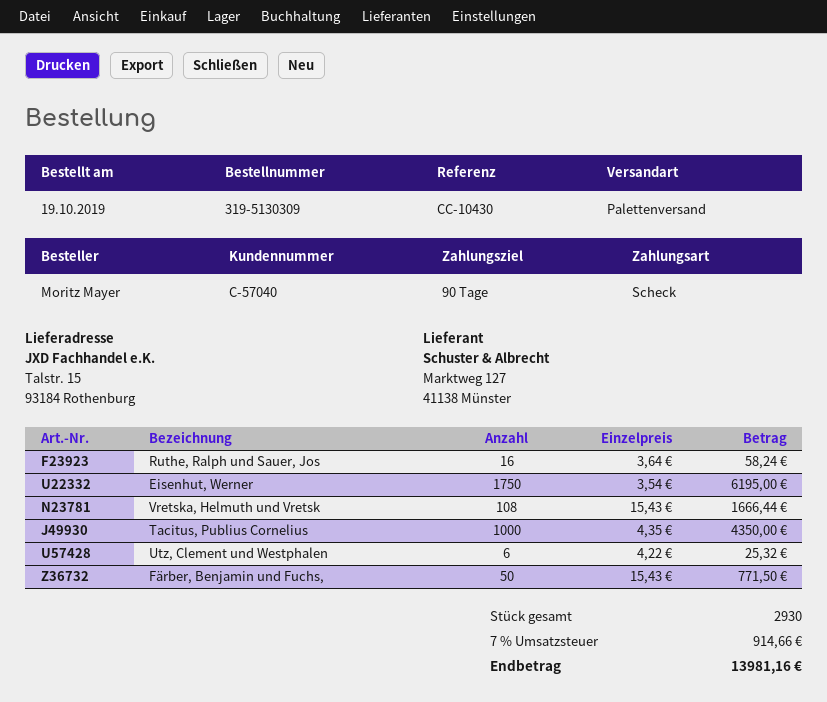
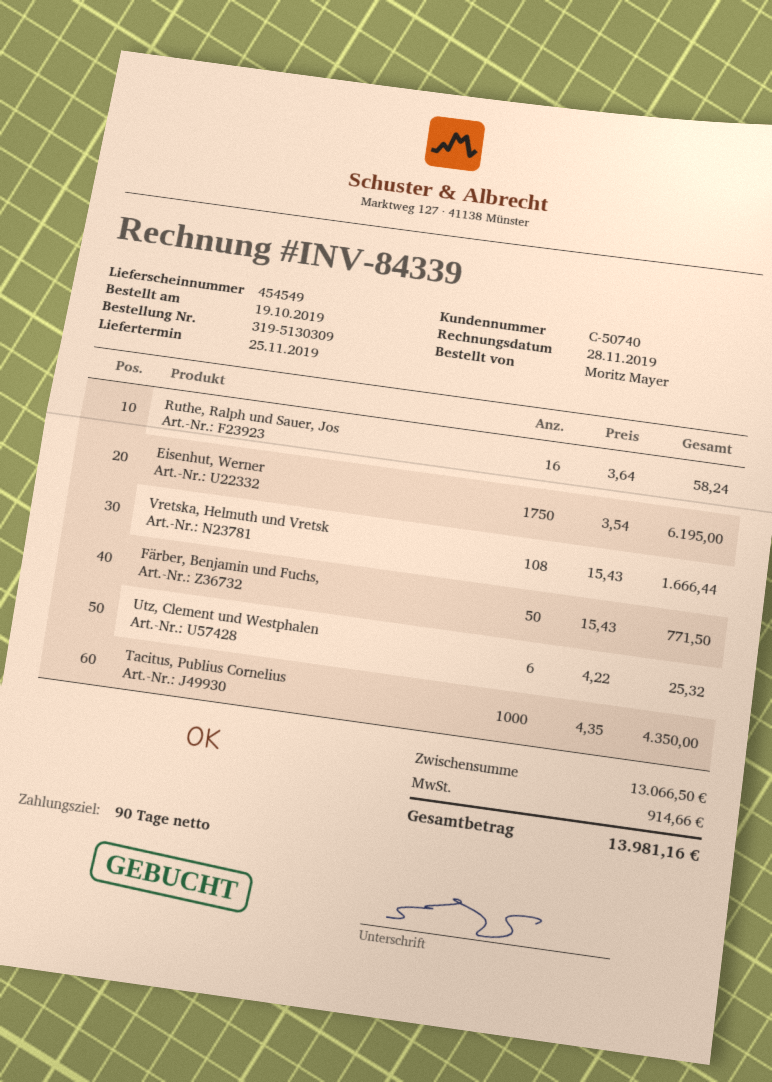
customer number: C-57040 -> C-50740

